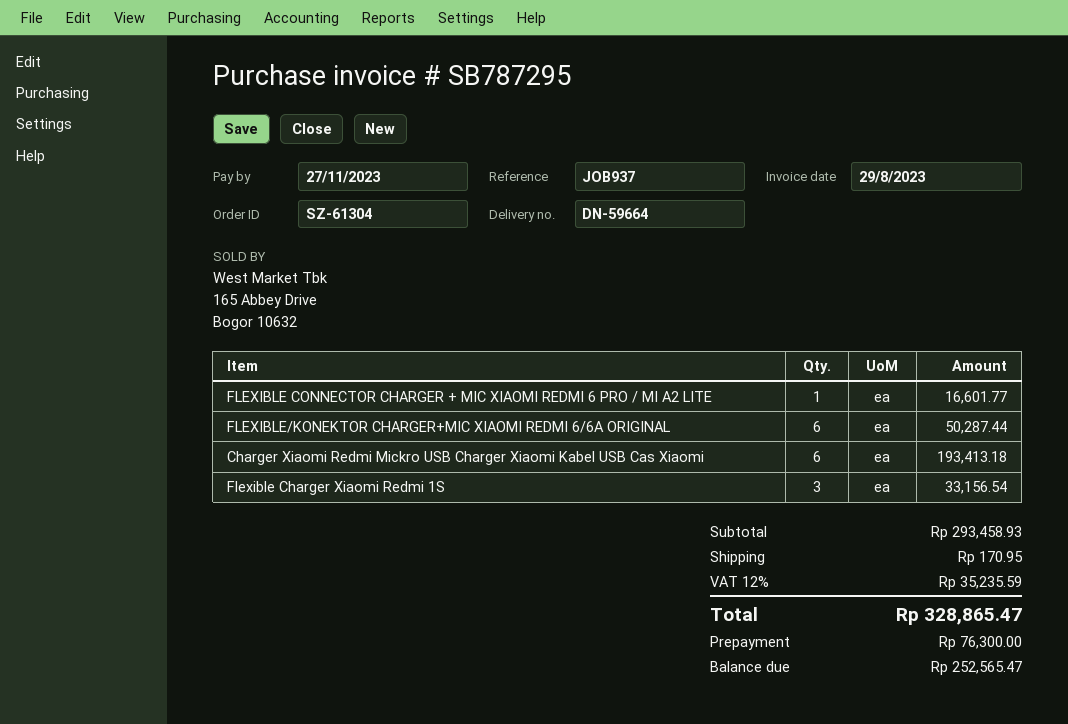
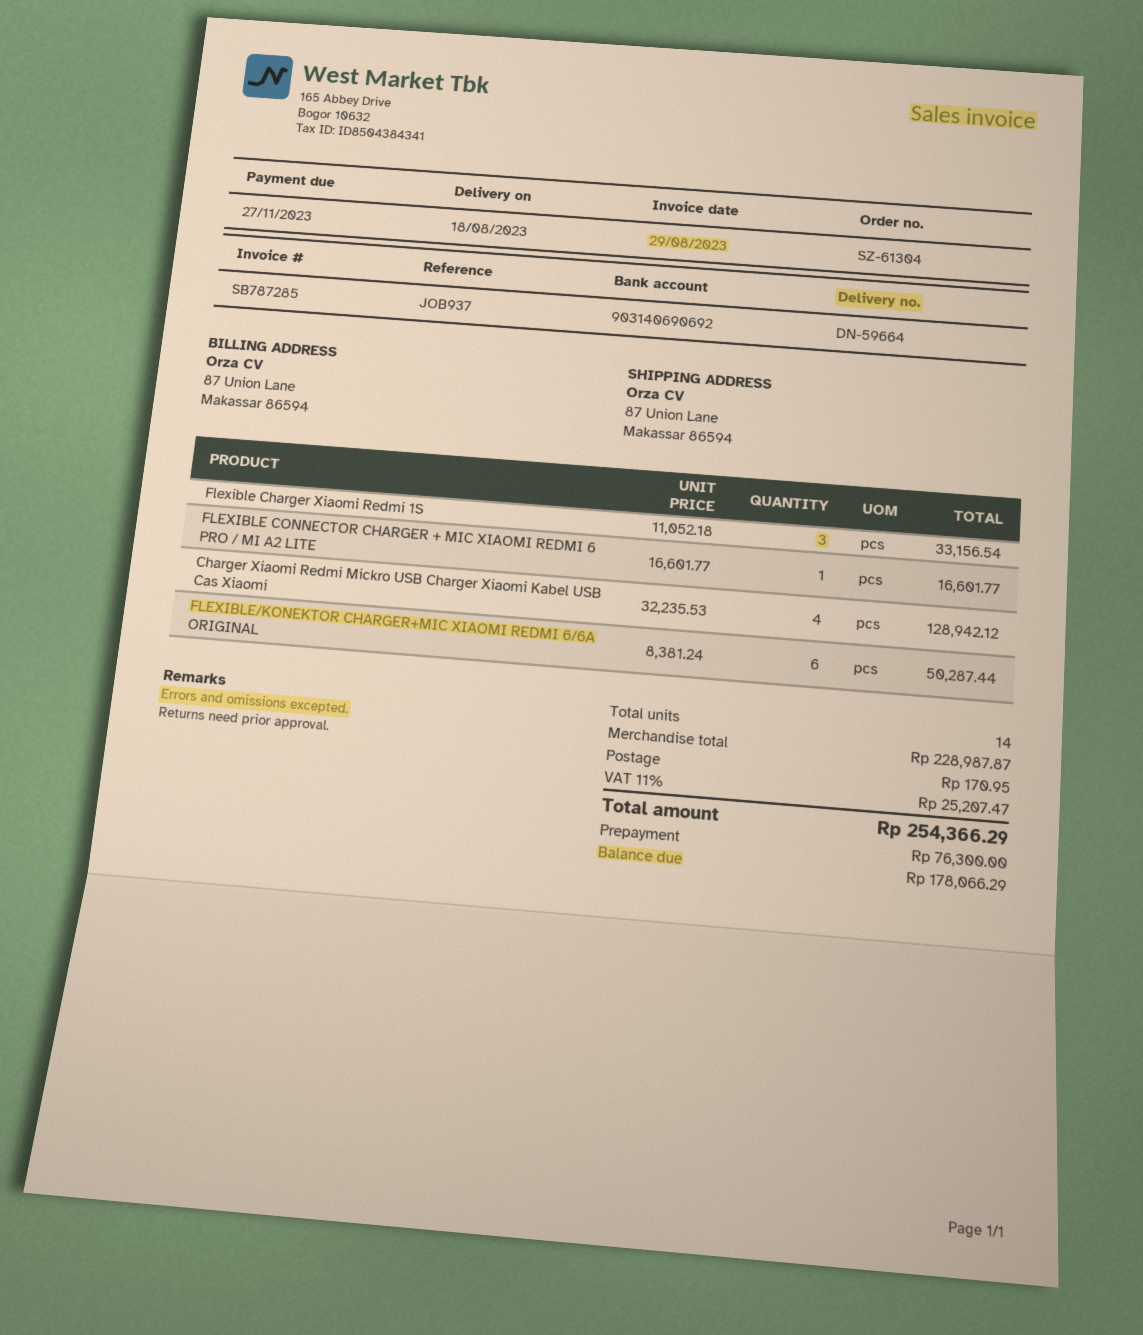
invoice number: SB787295 -> SB787285
Charger Xiaomi Redmi Mickro USB Charger Xiaomi Kabel USB Cas Xiaomi: 6 for 193413.18 -> 4 for 128942.12
subtotal: 293458.93 -> 228987.87
tax: 12% = 35235.59 -> 11% = 25207.47
total: 328865.47 -> 254366.29
balance: 252565.47 -> 178066.29

